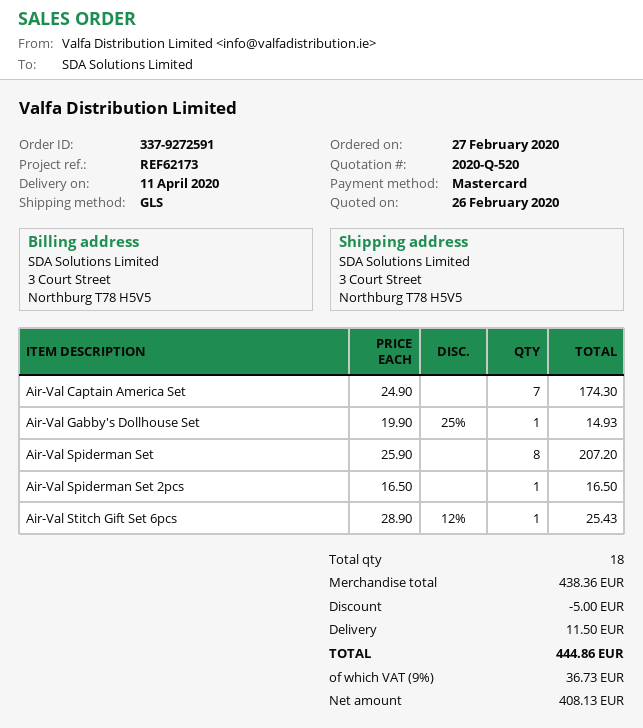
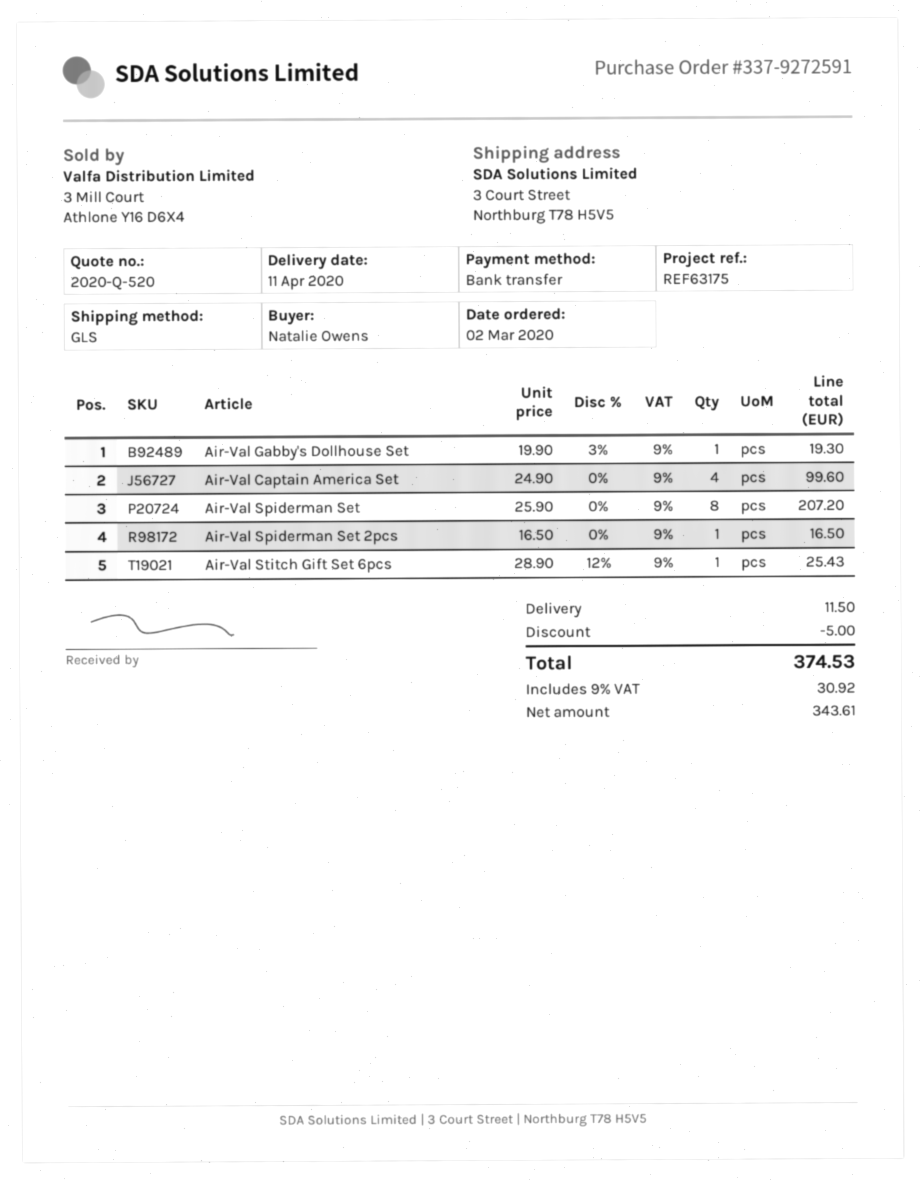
order date: 2020-02-27 -> 2020-03-02
reference: REF62173 -> REF63175
payment method: Mastercard -> bank transfer
Air-Val Captain America Set: 7 x 24.90 = 174.30 -> 4 x 24.90 = 99.60
Air-Val Gabby's Dollhouse Set: 1 x 19.90 - 25% = 14.93 -> 1 x 19.90 - 3% = 19.30
net: 408.13 -> 343.61
tax: 9% = 36.73 -> 9% = 30.92
total: 444.86 -> 374.53

